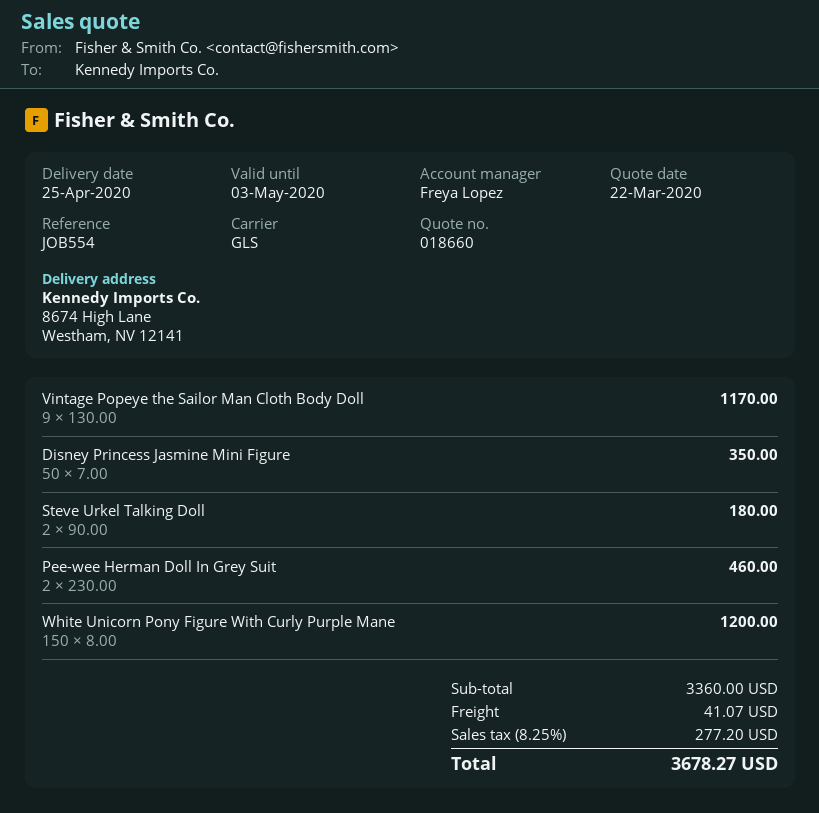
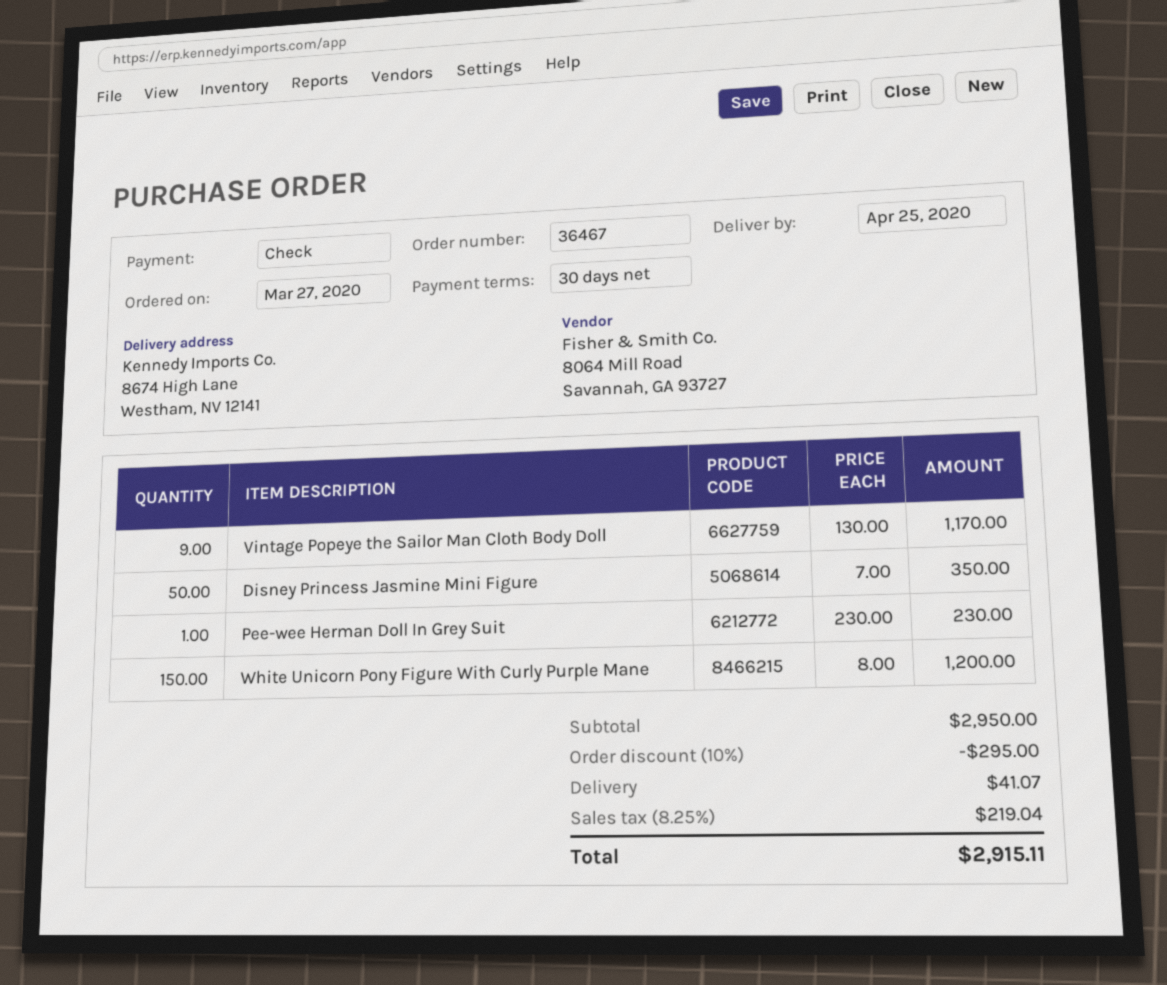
Steve Urkel Talking Doll: 2 x 90.00 = 180.00 -> none
Pee-wee Herman Doll In Grey Suit: 2 x 230.00 = 460.00 -> 1 x 230.00 = 230.00
subtotal: 3360.00 -> 2950.00
discount: none -> 10% = 295.00
tax: 8.25% = 277.20 -> 8.25% = 219.04
total: 3678.27 -> 2915.11

